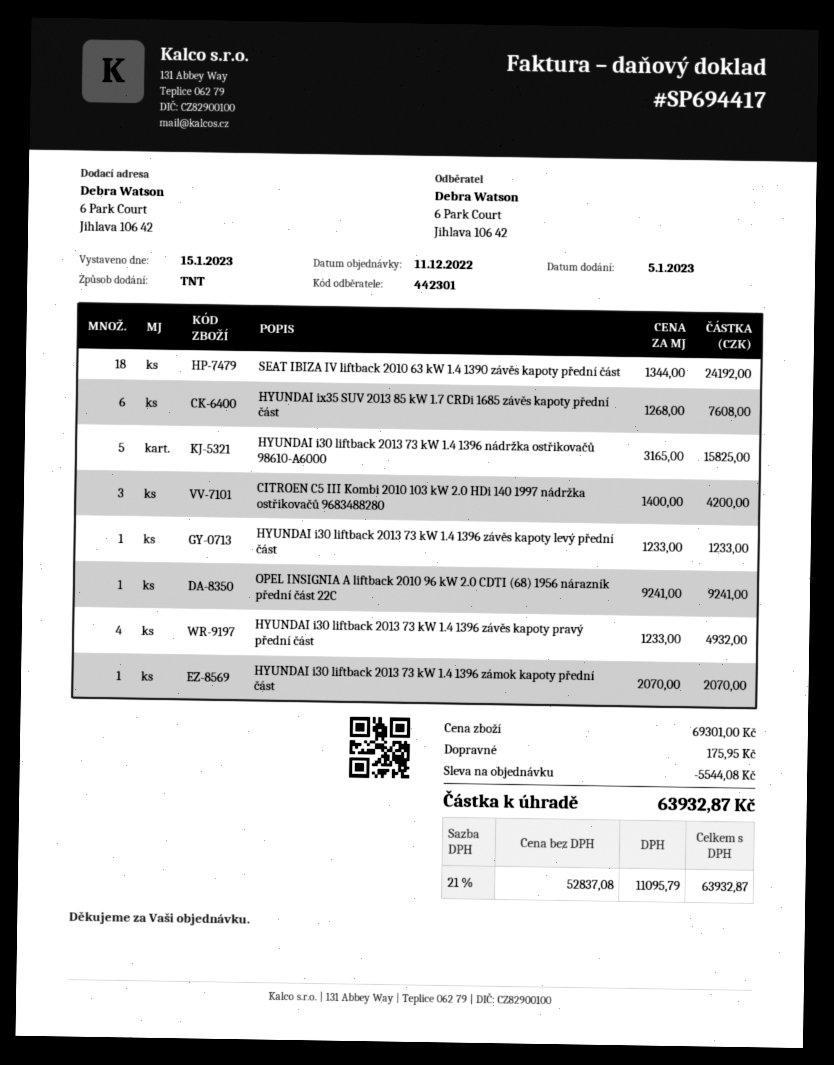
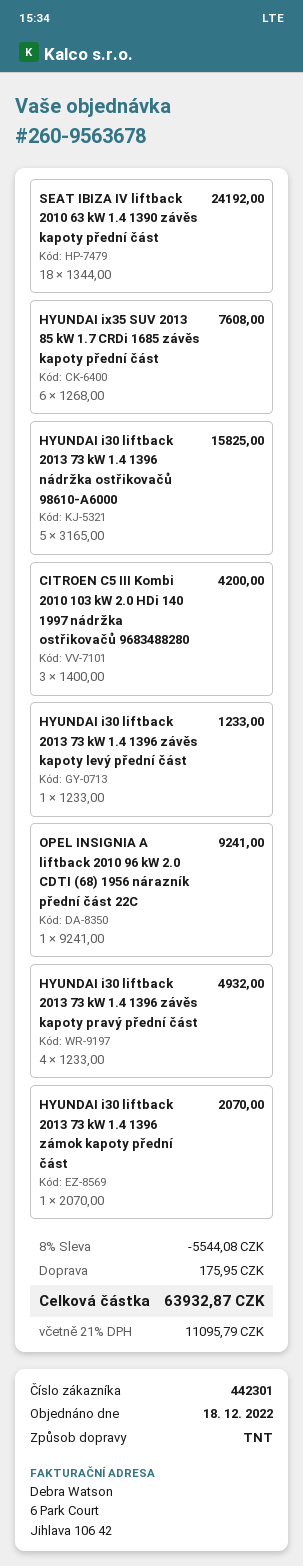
order date: 2022-12-11 -> 2022-12-18

